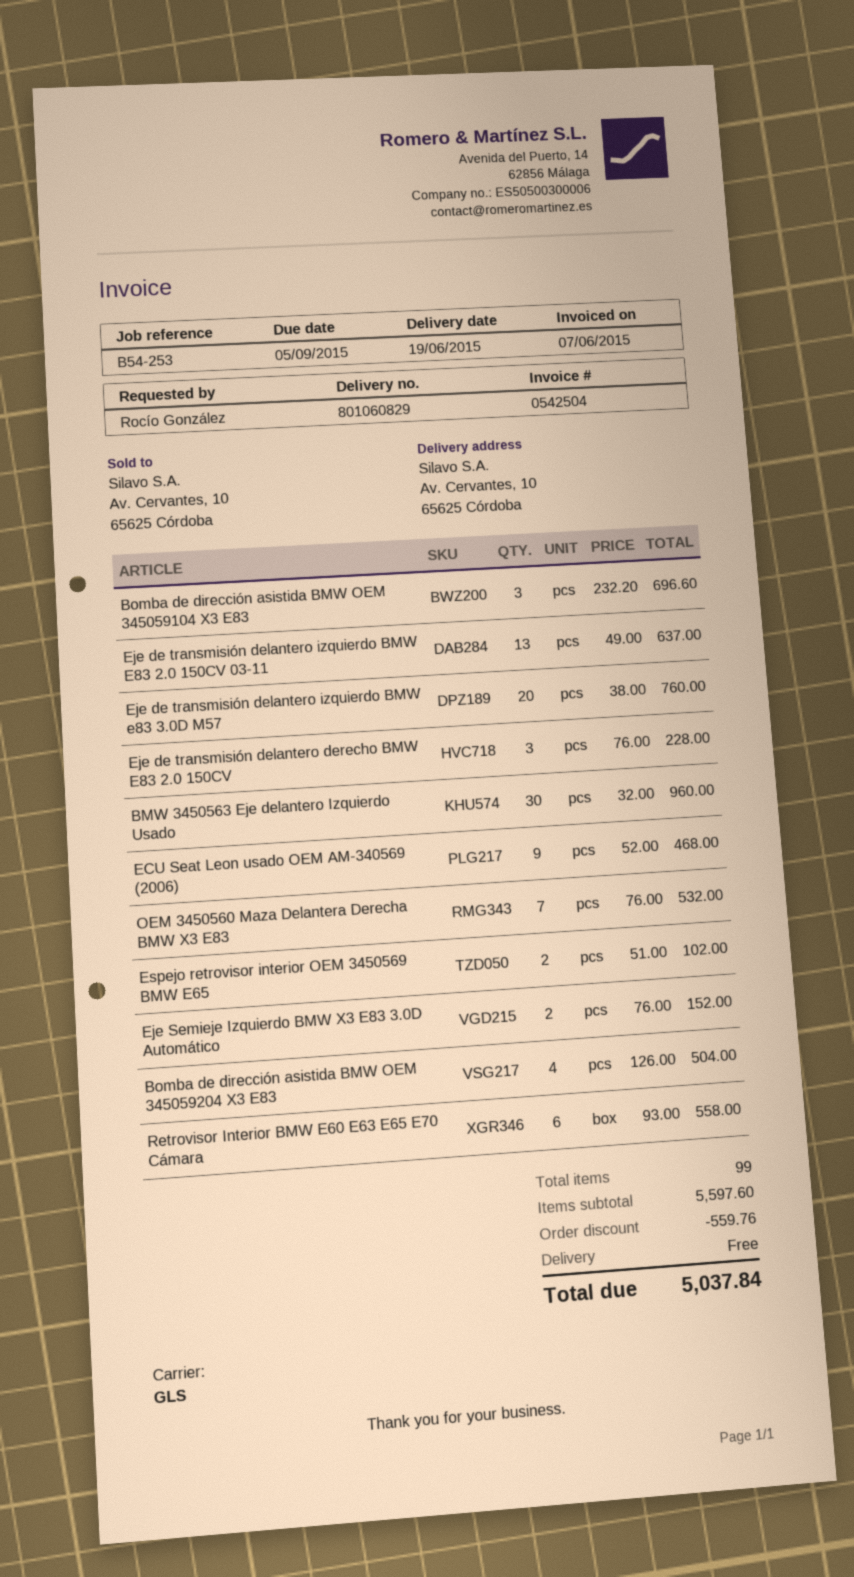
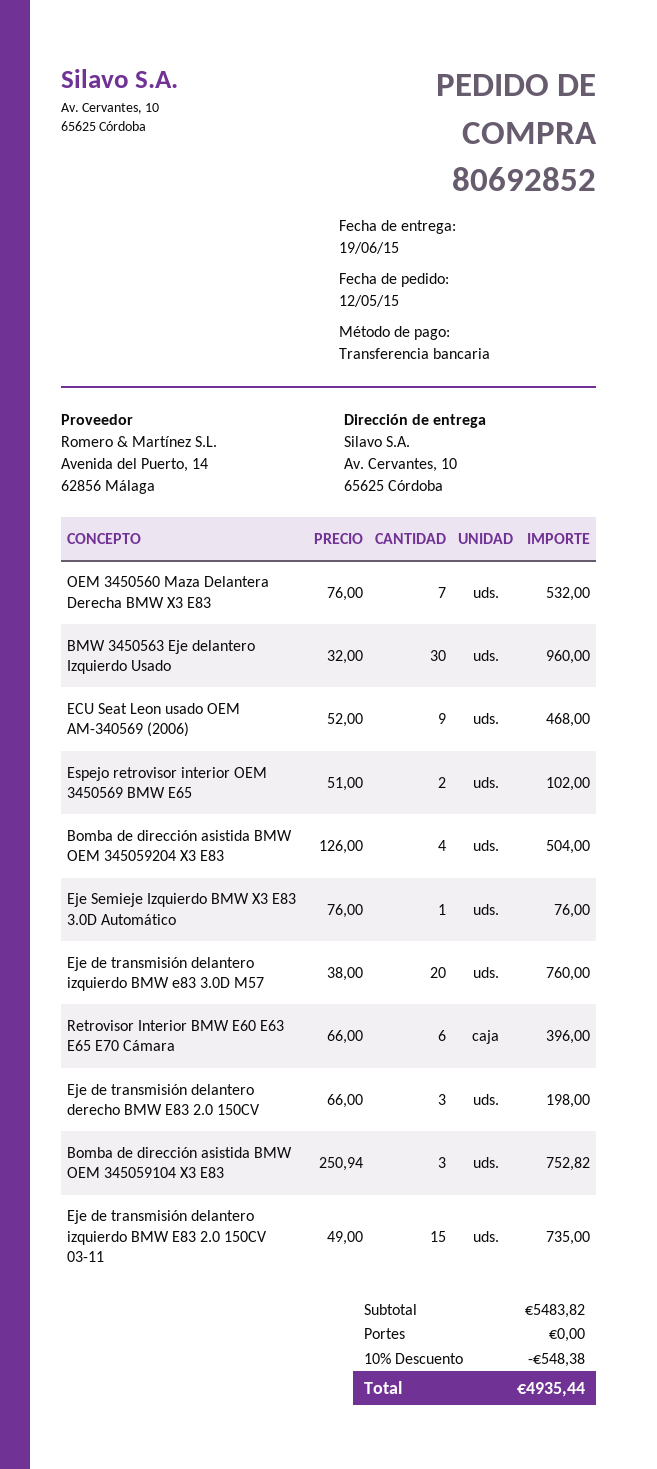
Bomba de dirección asistida BMW OEM 345059104 X3 E83: 3 x 232.20 = 696.60 -> 3 x 250.94 = 752.82
Eje de transmisión delantero izquierdo BMW E83 2.0 150CV 03-11: 13 x 49.00 = 637.00 -> 15 x 49.00 = 735.00
Eje de transmisión delantero derecho BMW E83 2.0 150CV: 3 x 76.00 = 228.00 -> 3 x 66.00 = 198.00
Eje Semieje Izquierdo BMW X3 E83 3.0D Automático: 2 x 76.00 = 152.00 -> 1 x 76.00 = 76.00
Retrovisor Interior BMW E60 E63 E65 E70 Cámara: 6 x 93.00 = 558.00 -> 6 x 66.00 = 396.00
subtotal: 5597.60 -> 5483.82
discount: 559.76 -> 548.38
total: 5037.84 -> 4935.44

